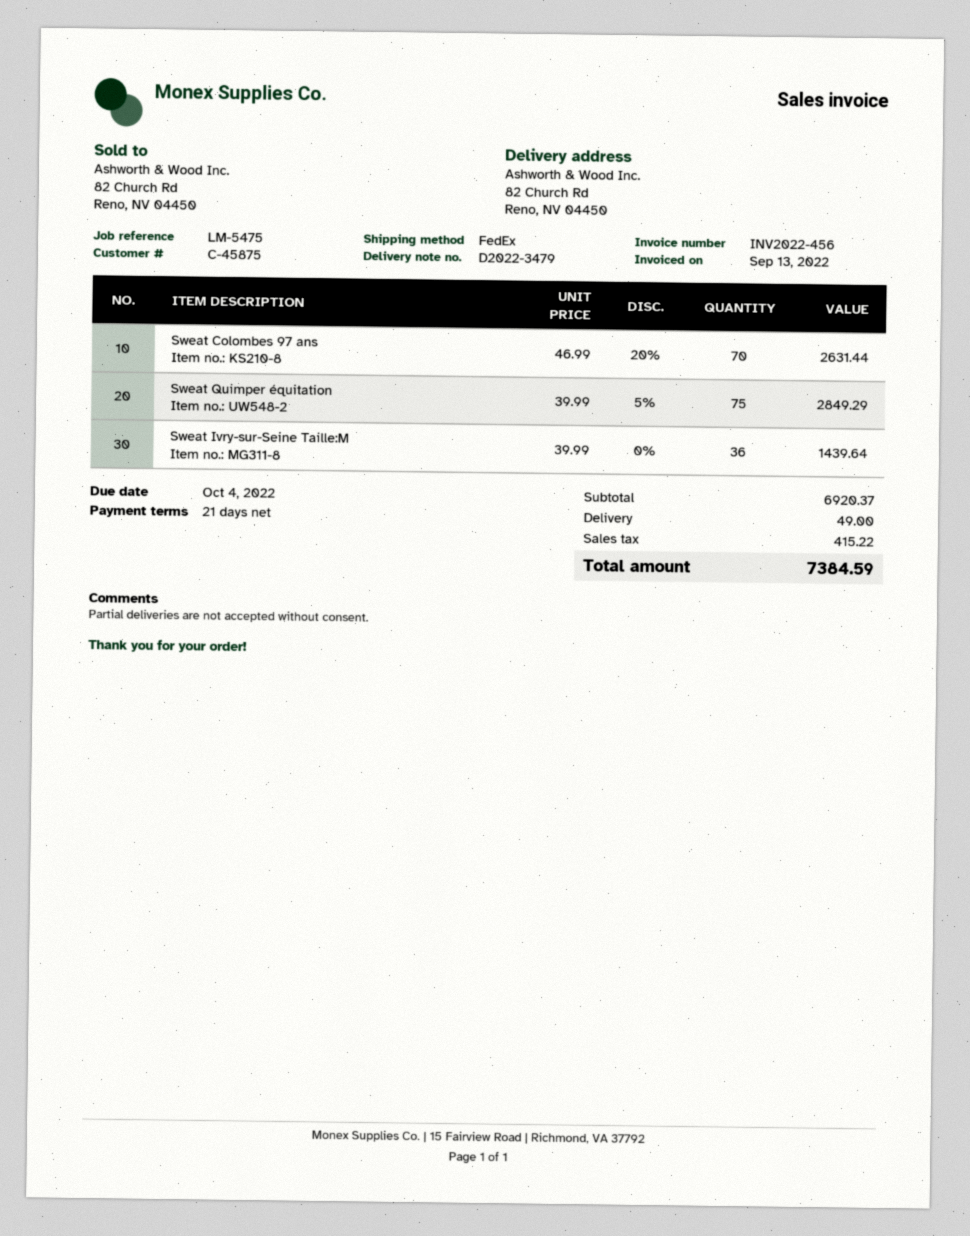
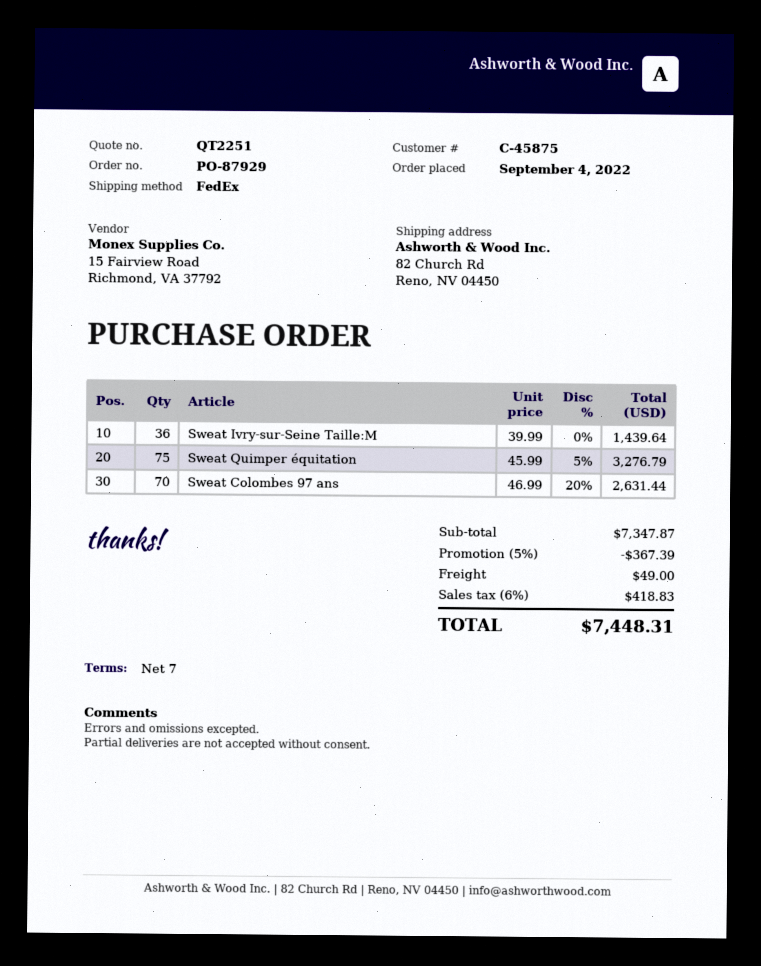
payment terms: 21 days -> 7 days
Sweat Quimper équitation: 75 x 39.99 - 5% = 2849.29 -> 75 x 45.99 - 5% = 3276.79
subtotal: 6920.37 -> 7347.87
discount: none -> 5% = 367.39
tax: 415.22 -> 418.83
total: 7384.59 -> 7448.31

